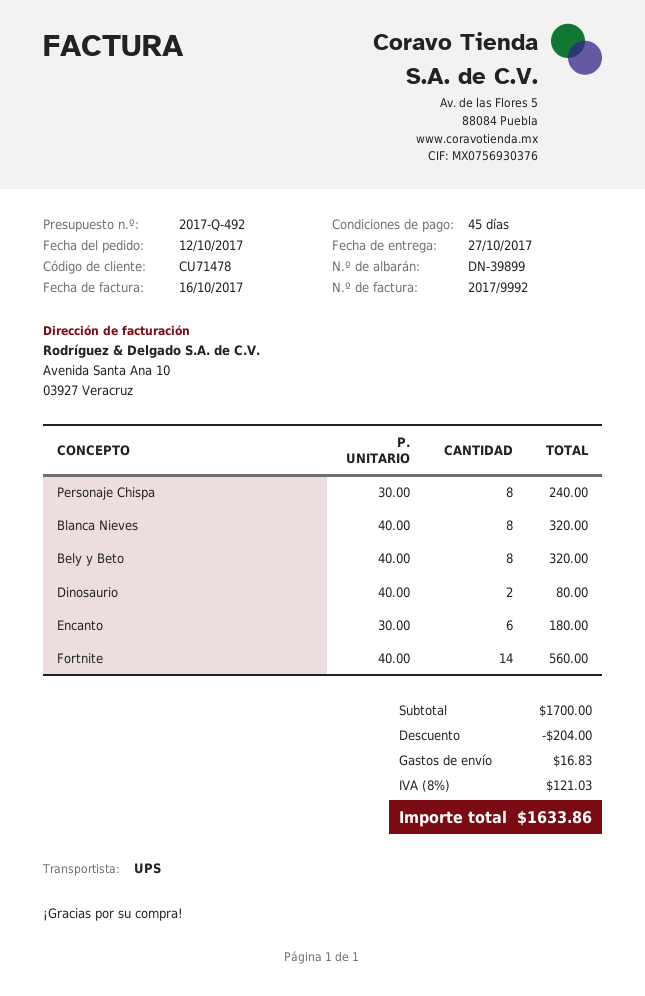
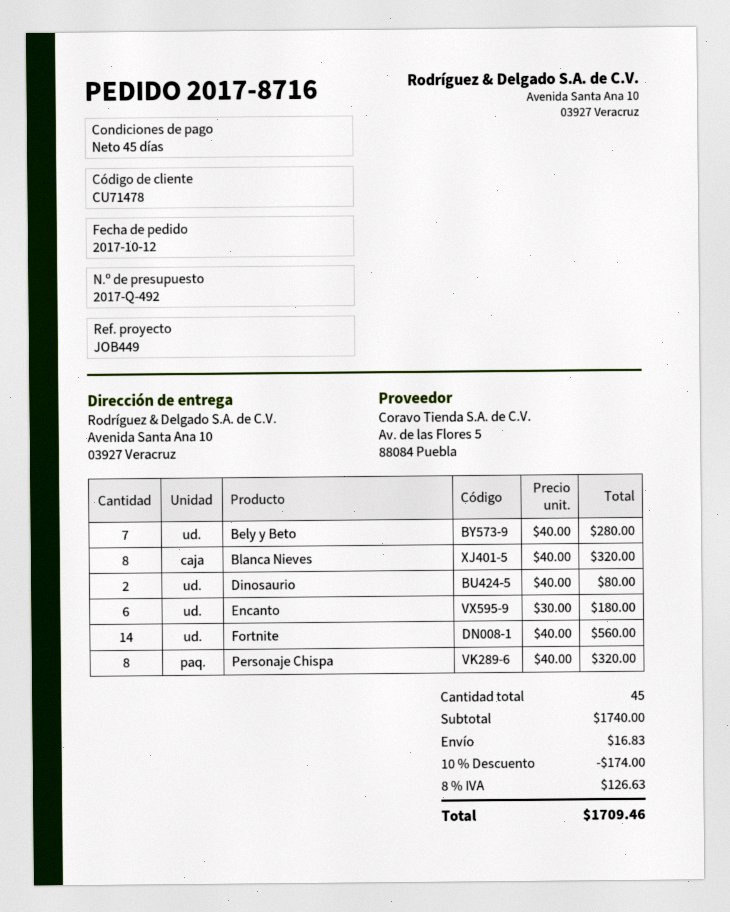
Personaje Chispa: 8 x 30.00 = 240.00 -> 8 x 40.00 = 320.00
Bely y Beto: 8 x 40.00 = 320.00 -> 7 x 40.00 = 280.00
subtotal: 1700.00 -> 1740.00
discount: 204.00 -> 174.00
tax: 8% = 121.03 -> 8% = 126.63
total: 1633.86 -> 1709.46

